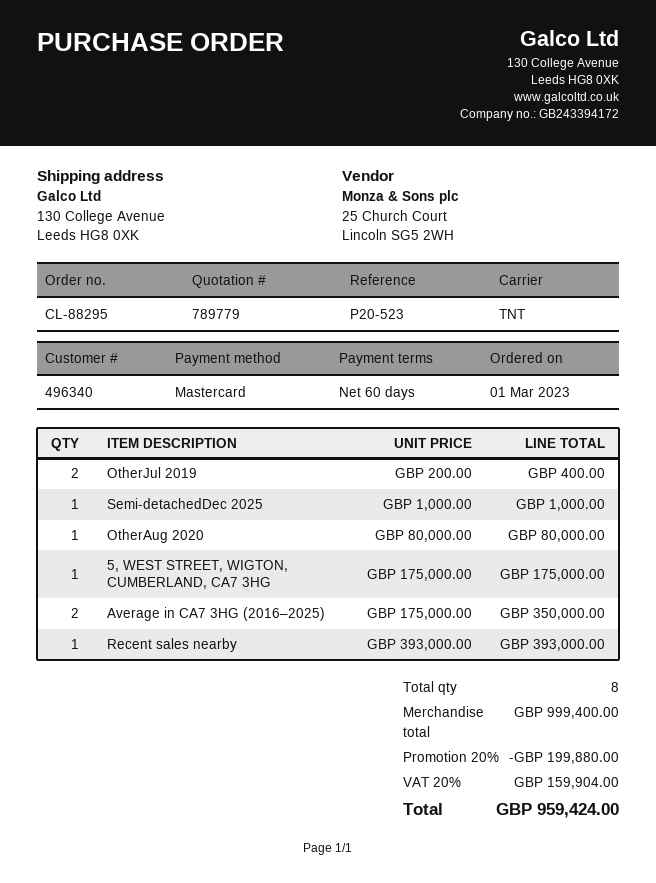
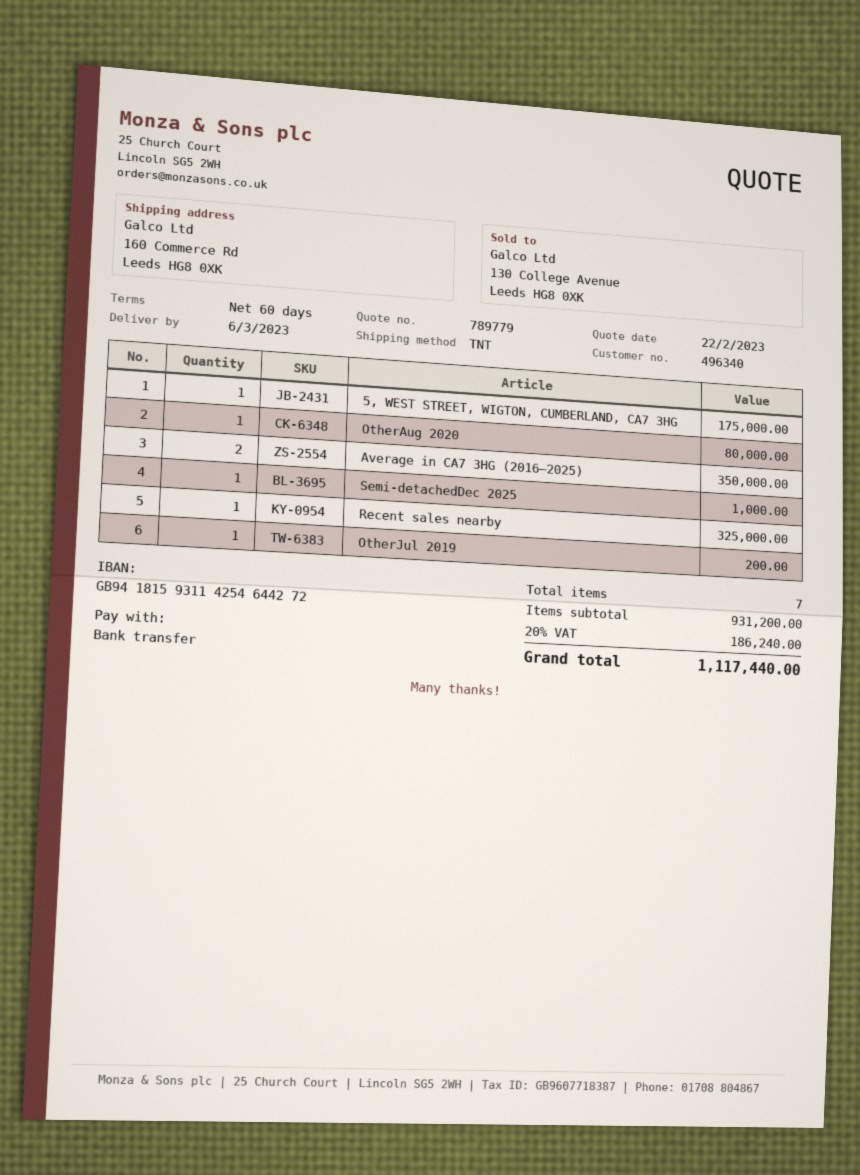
payment method: Mastercard -> bank transfer
ship to: 130 College Avenue, Leeds HG8 0XK -> 160 Commerce Rd, Leeds HG8 0XK
OtherJul 2019: 2 for 400.00 -> 1 for 200.00
Recent sales nearby: 1 for 393000.00 -> 1 for 325000.00
total quantity: 8 -> 7
subtotal: 999400.00 -> 931200.00
discount: 20% = 199880.00 -> none
tax: 20% = 159904.00 -> 20% = 186240.00
total: 959424.00 -> 1117440.00

